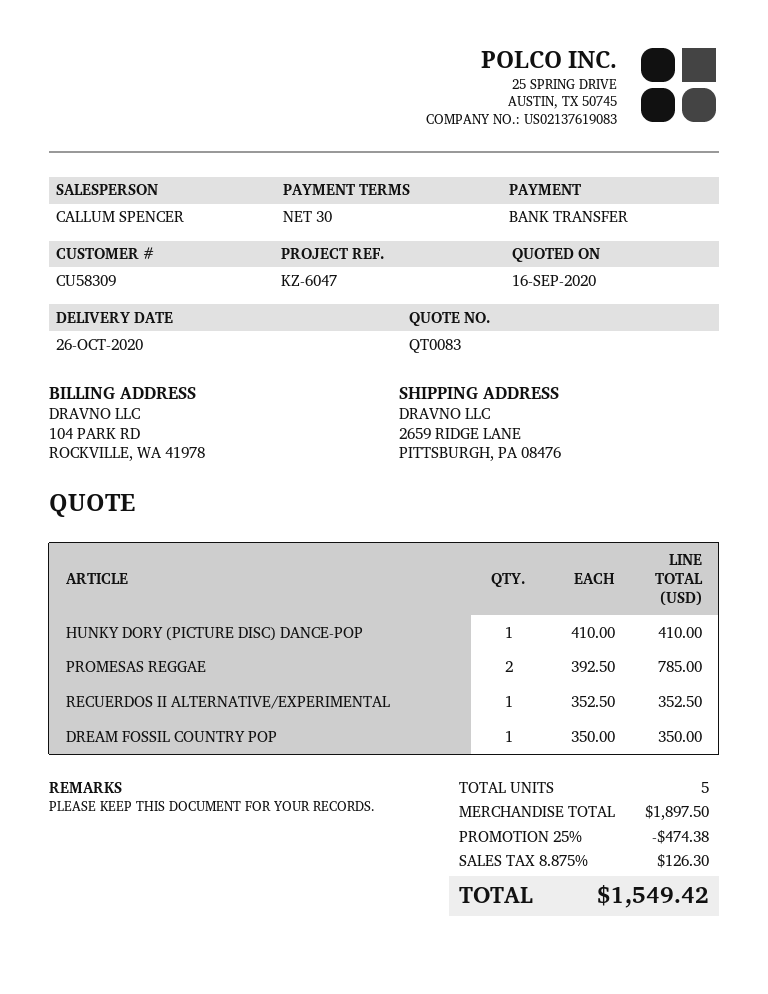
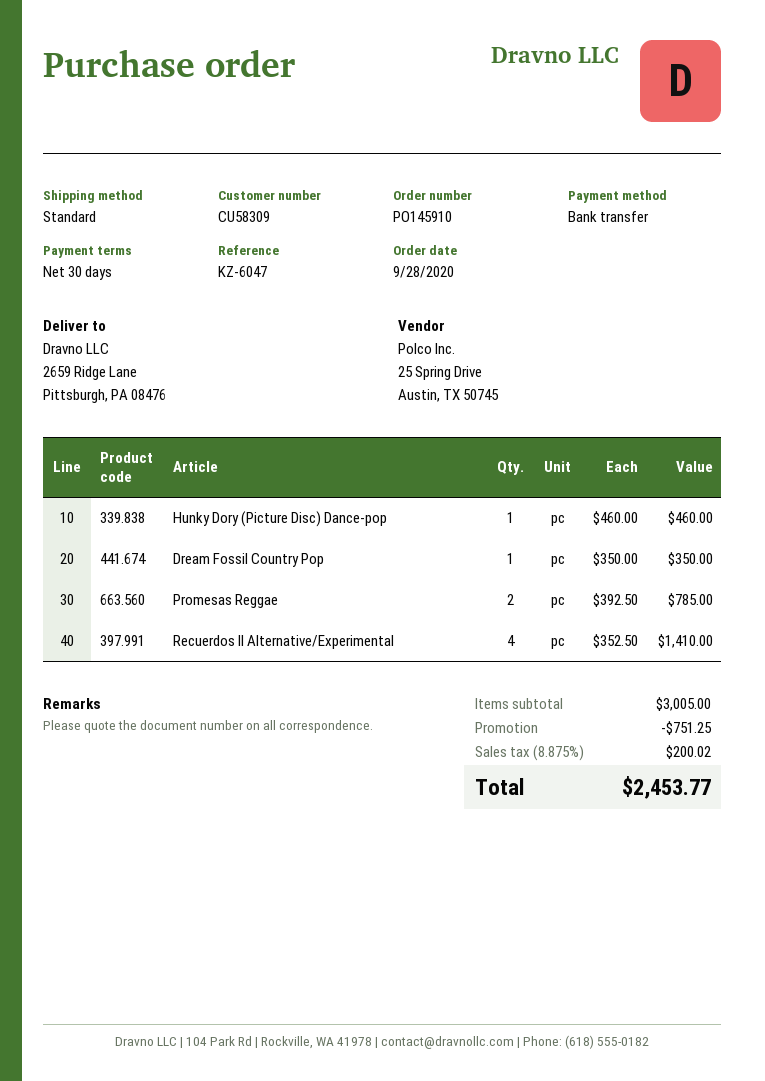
HUNKY DORY (PICTURE DISC) DANCE-POP: 1 x 410.00 = 410.00 -> 1 x 460.00 = 460.00
RECUERDOS II ALTERNATIVE/EXPERIMENTAL: 1 x 352.50 = 352.50 -> 4 x 352.50 = 1410.00
subtotal: 1897.50 -> 3005.00
discount: 474.38 -> 751.25
tax: 8.875% = 126.30 -> 8.875% = 200.02
total: 1549.42 -> 2453.77

